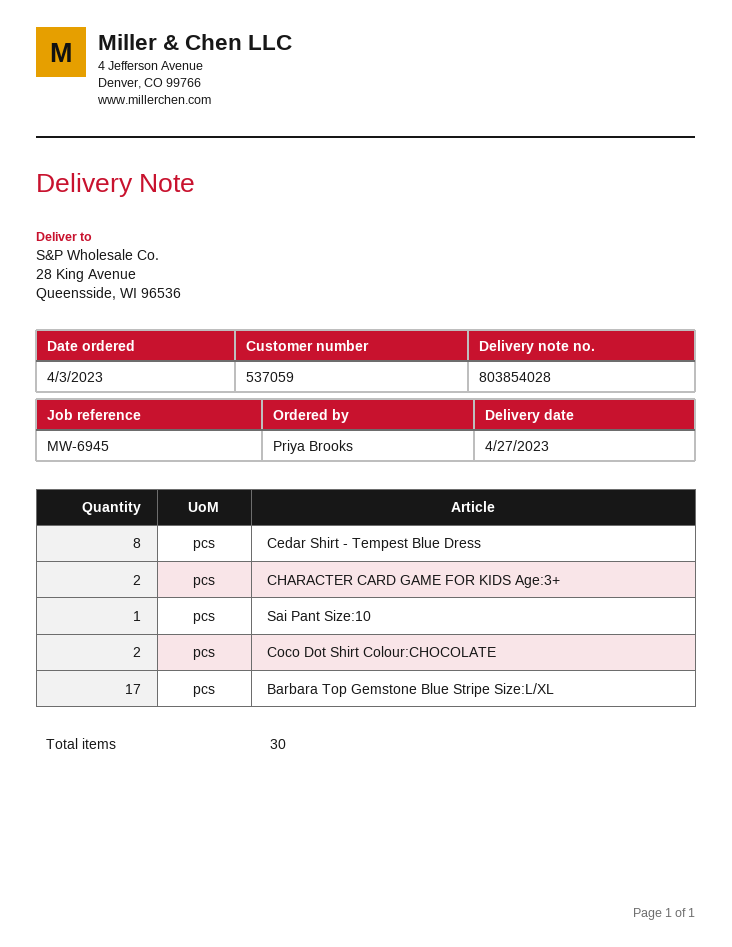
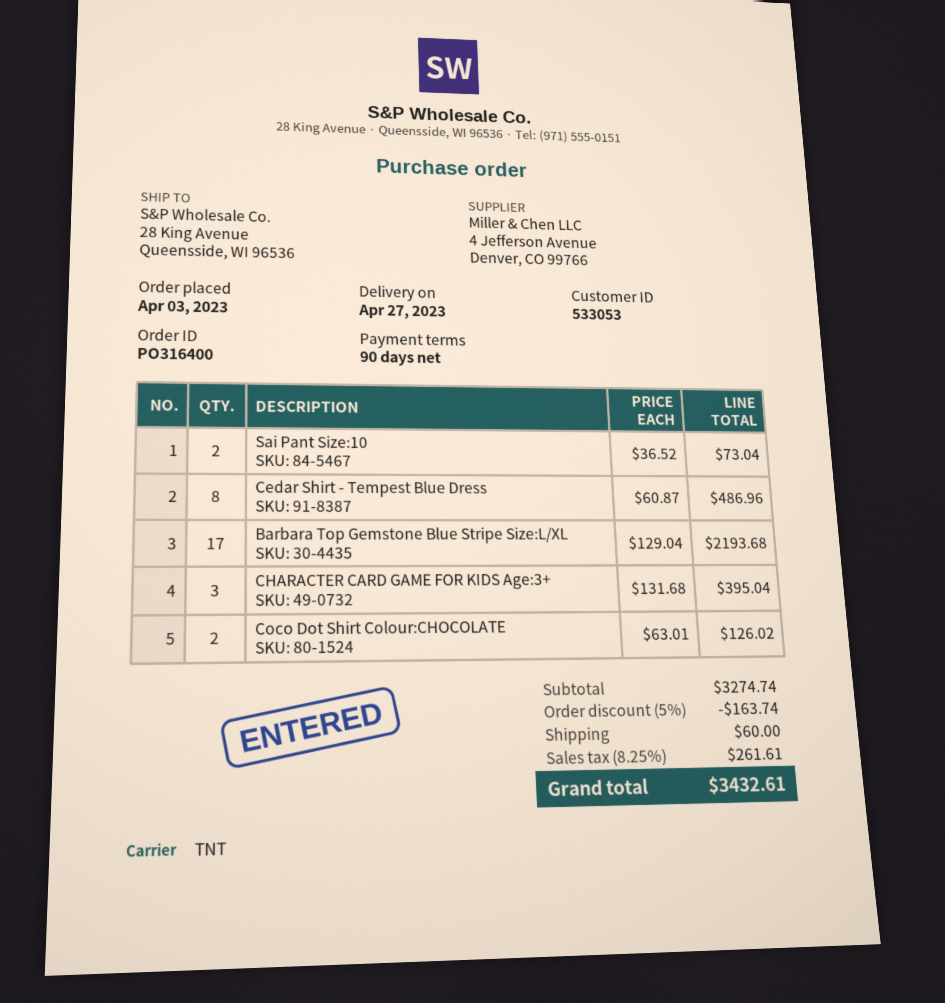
customer number: 537059 -> 533053
CHARACTER CARD GAME FOR KIDS Age:3+: 2 -> 3
Sai Pant Size:10: 1 -> 2

